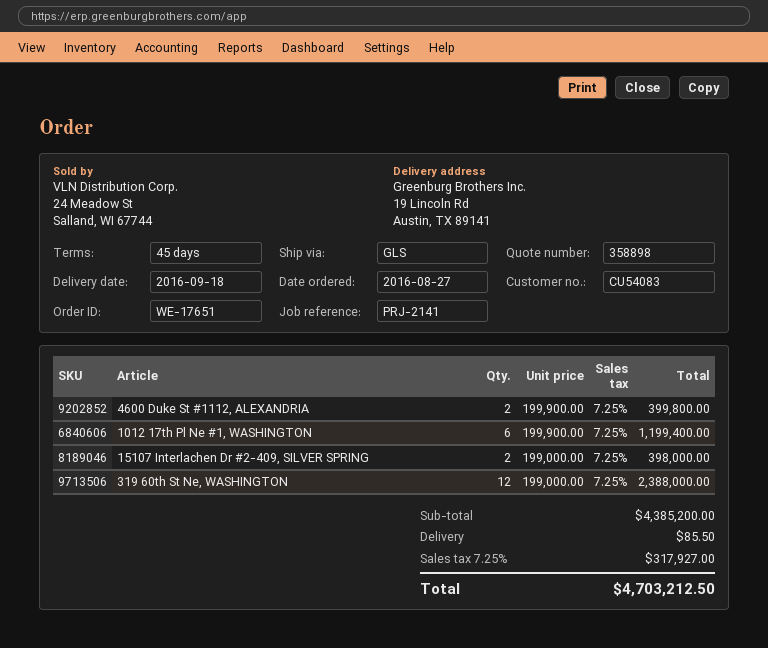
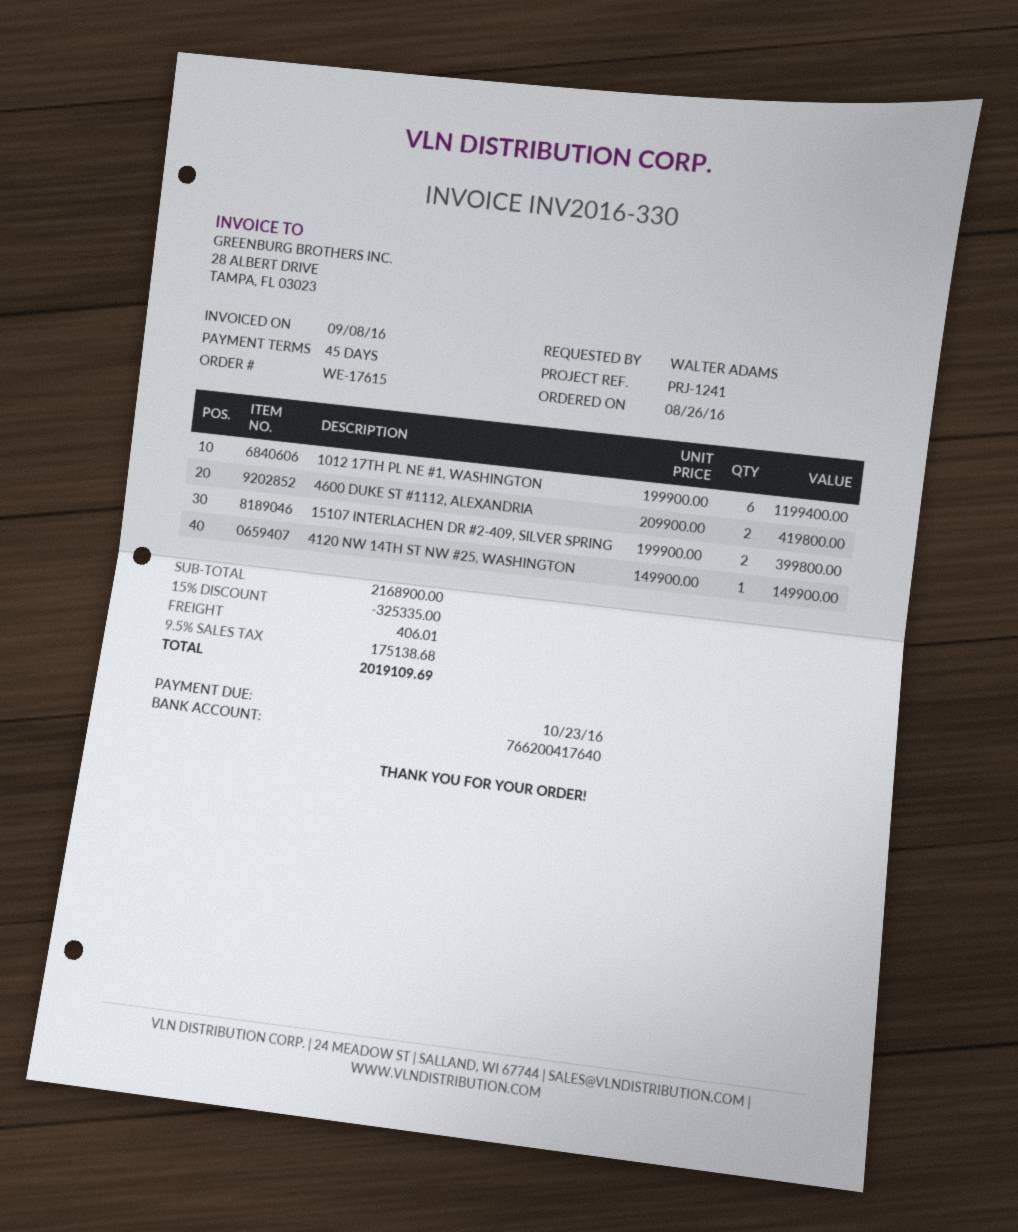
order number: WE-17651 -> WE-17615
order date: 2016-08-27 -> 2016-08-26
reference: PRJ-2141 -> PRJ-1241
4600 Duke St #1112, ALEXANDRIA: 2 x 199900.00 = 399800.00 -> 2 x 209900.00 = 419800.00
15107 Interlachen Dr #2-409, SILVER SPRING: 2 x 199000.00 = 398000.00 -> 2 x 199900.00 = 399800.00
319 60th St Ne, WASHINGTON: 12 x 199000.00 = 2388000.00 -> none
4120 NW 14TH ST NW #25, WASHINGTON: none -> 1 x 149900.00 = 149900.00
subtotal: 4385200.00 -> 2168900.00
discount: none -> 15% = 325335.00
shipping: 85.50 -> 406.01
tax: 7.25% = 317927.00 -> 9.5% = 175138.68
total: 4703212.50 -> 2019109.69

